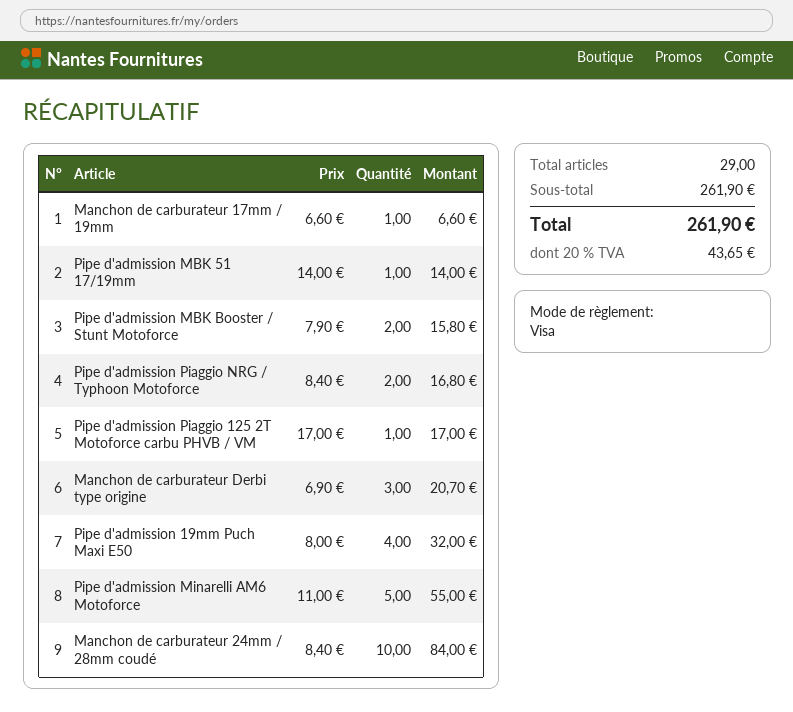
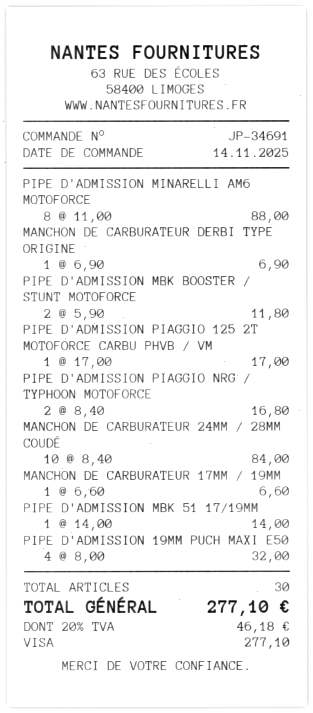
Pipe d'admission MBK Booster / Stunt Motoforce: 2 x 7.90 = 15.80 -> 2 x 5.90 = 11.80
Manchon de carburateur Derbi type origine: 3 x 6.90 = 20.70 -> 1 x 6.90 = 6.90
Pipe d'admission Minarelli AM6 Motoforce: 5 x 11.00 = 55.00 -> 8 x 11.00 = 88.00
total quantity: 29 -> 30
tax: 20% = 43.65 -> 20% = 46.18
total: 261.90 -> 277.10

